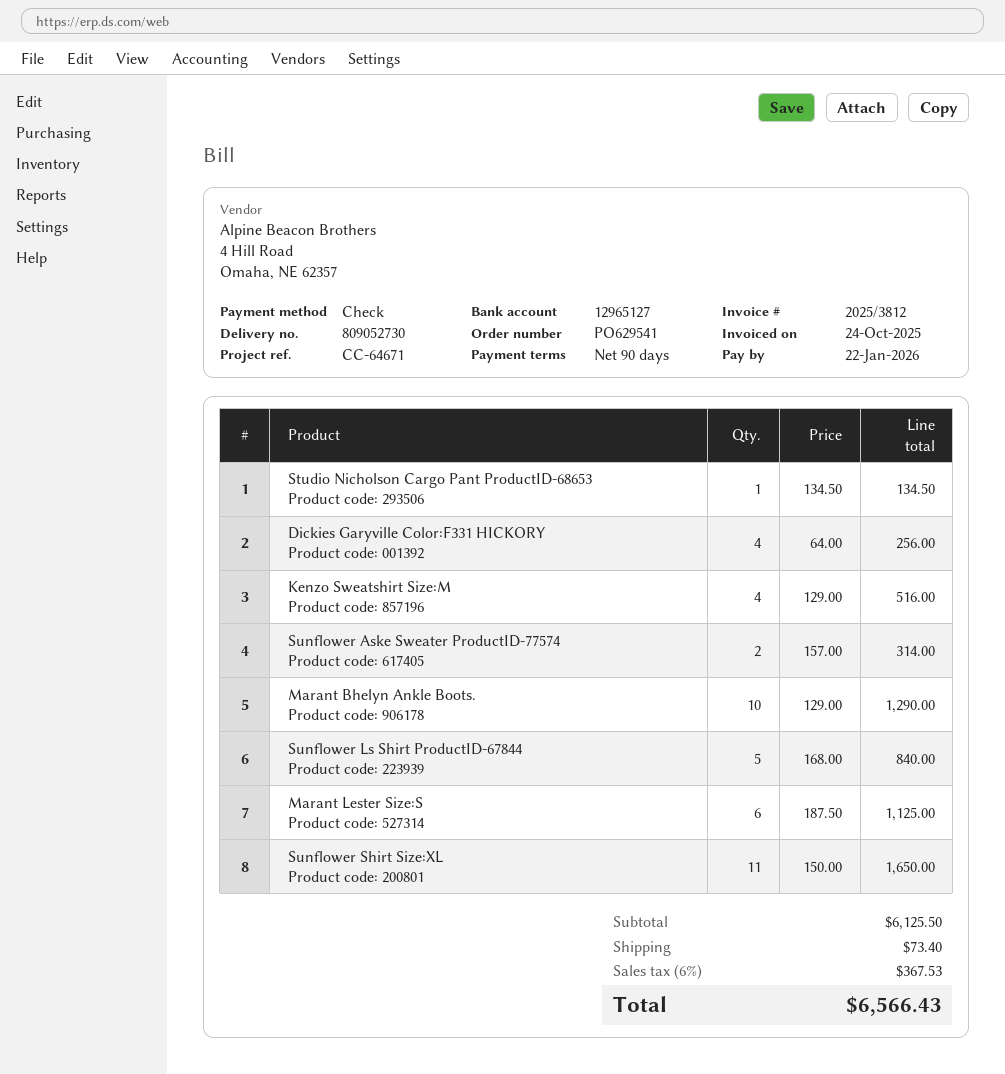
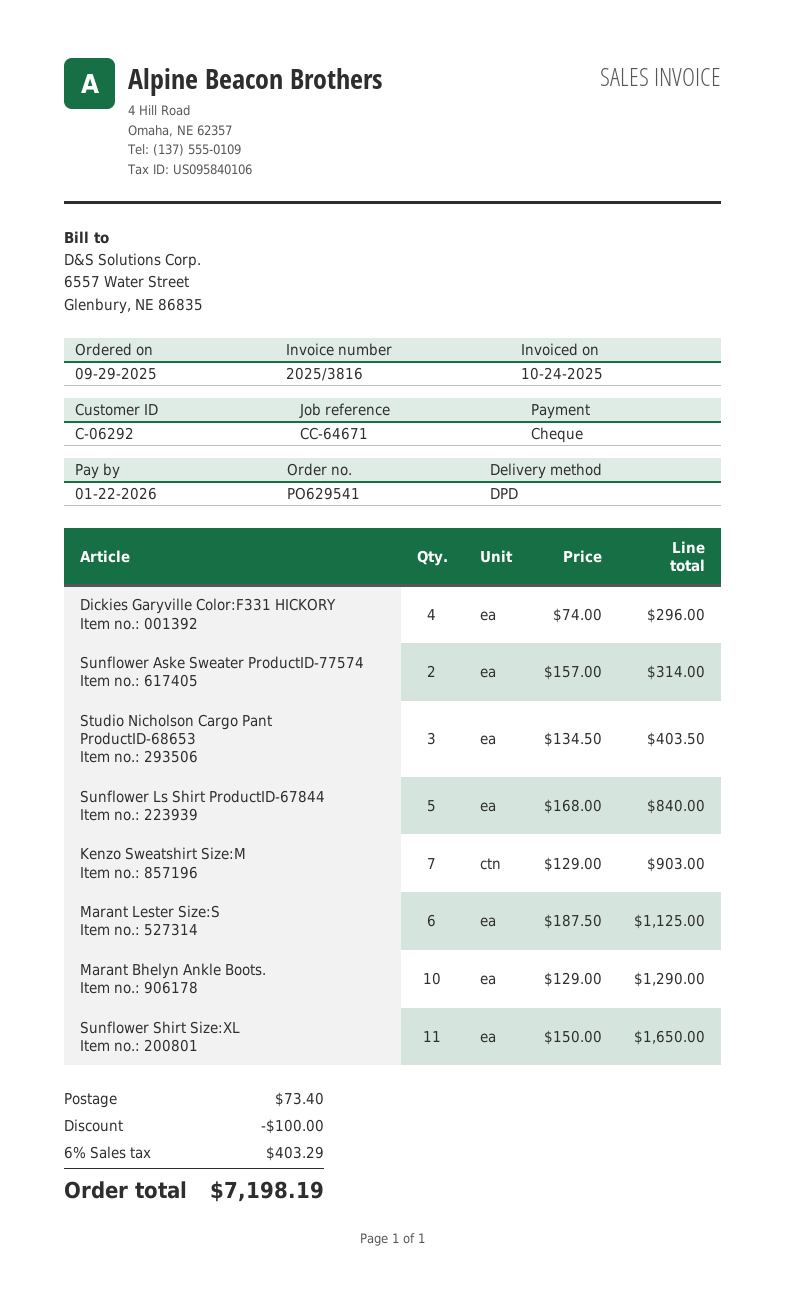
invoice number: 2025/3812 -> 2025/3816
Studio Nicholson Cargo Pant ProductID-68653: 1 x 134.50 = 134.50 -> 3 x 134.50 = 403.50
Dickies Garyville Color:F331 HICKORY: 4 x 64.00 = 256.00 -> 4 x 74.00 = 296.00
Kenzo Sweatshirt Size:M: 4 x 129.00 = 516.00 -> 7 x 129.00 = 903.00
discount: none -> 100.00
tax: 6% = 367.53 -> 6% = 403.29
total: 6566.43 -> 7198.19

